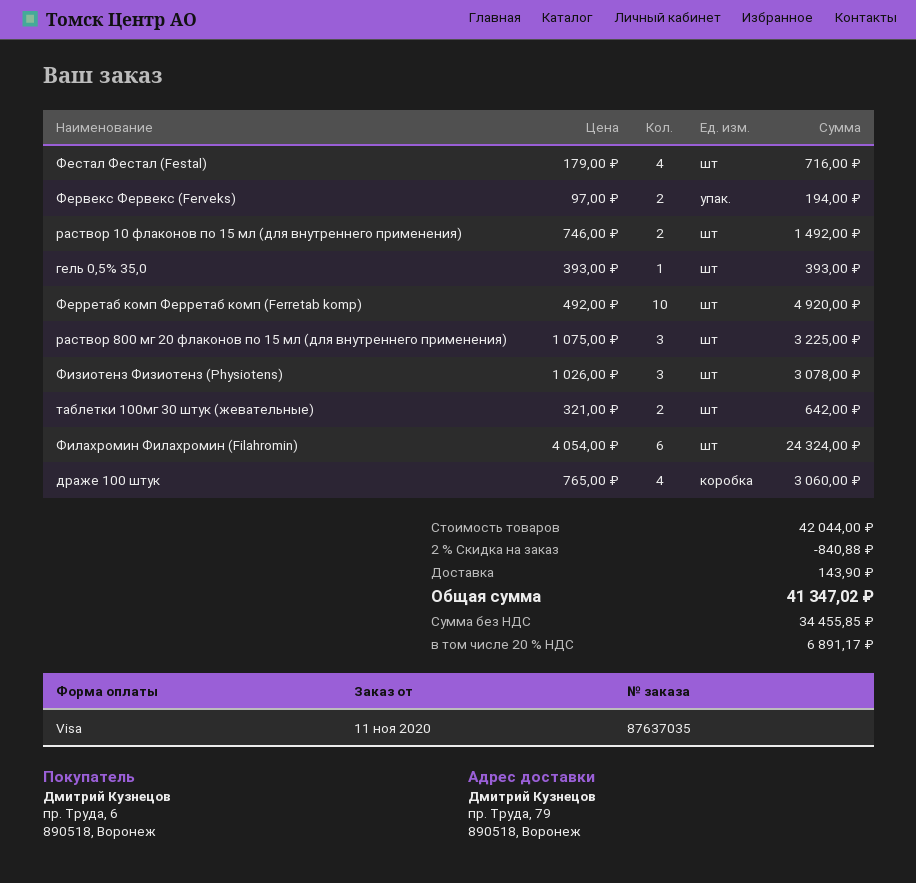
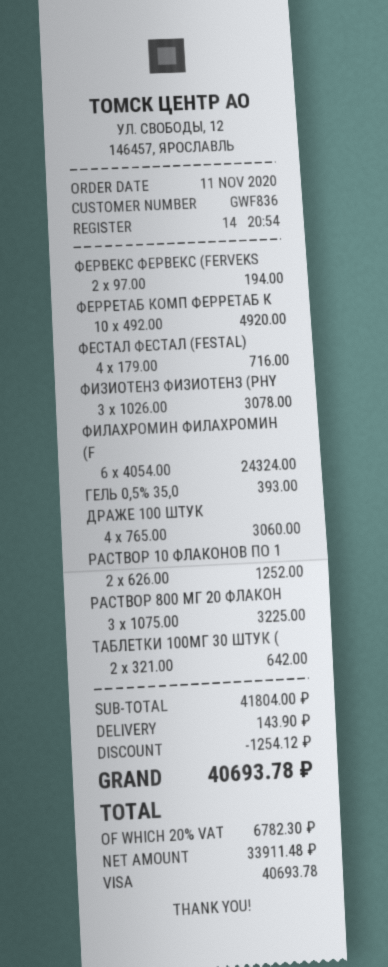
раствор 10 флаконов по 15 мл (для внутреннего применения): 2 x 746.00 = 1492.00 -> 2 x 626.00 = 1252.00
subtotal: 42044.00 -> 41804.00
discount: 840.88 -> 1254.12
net: 34455.85 -> 33911.48
tax: 20% = 6891.17 -> 20% = 6782.30
total: 41347.02 -> 40693.78

